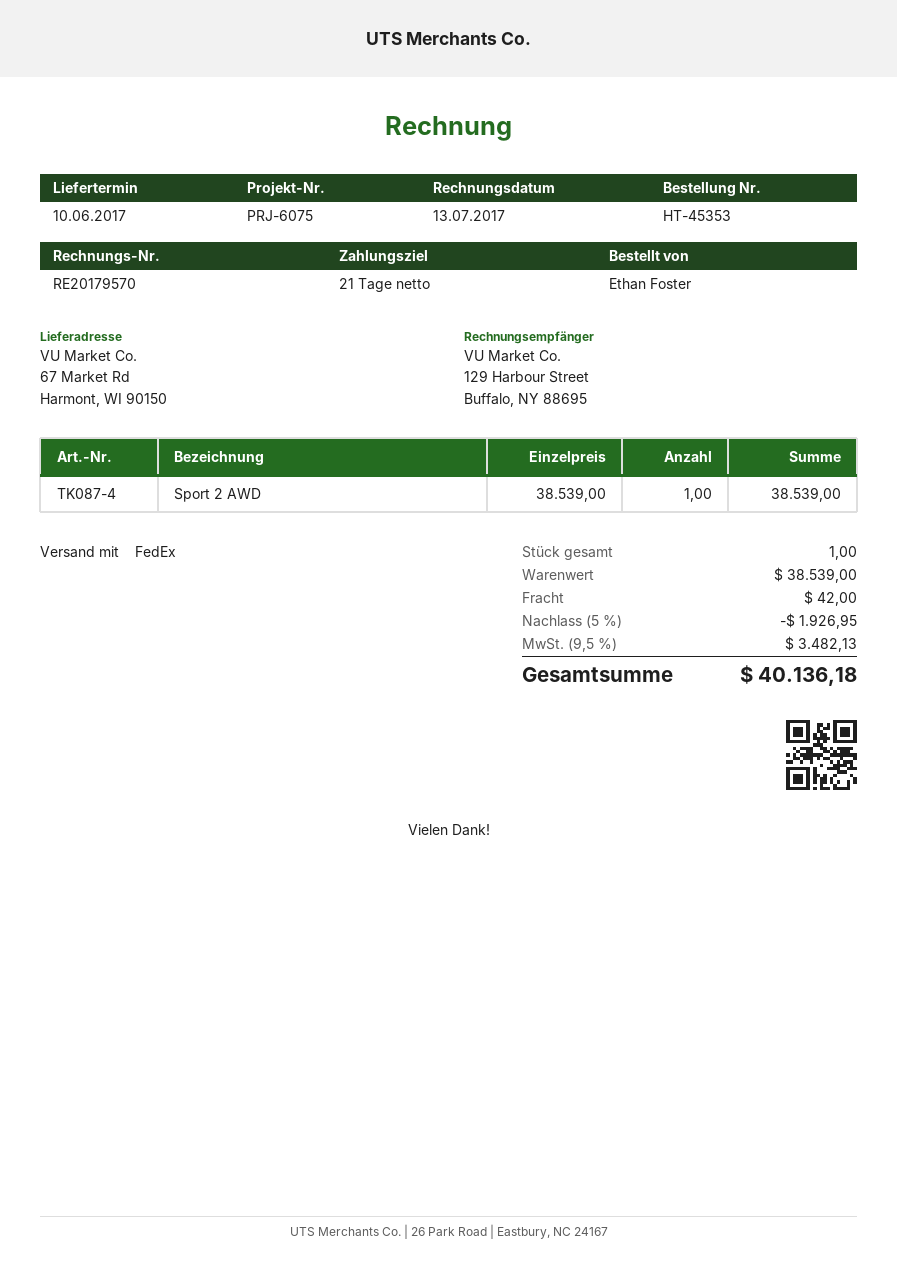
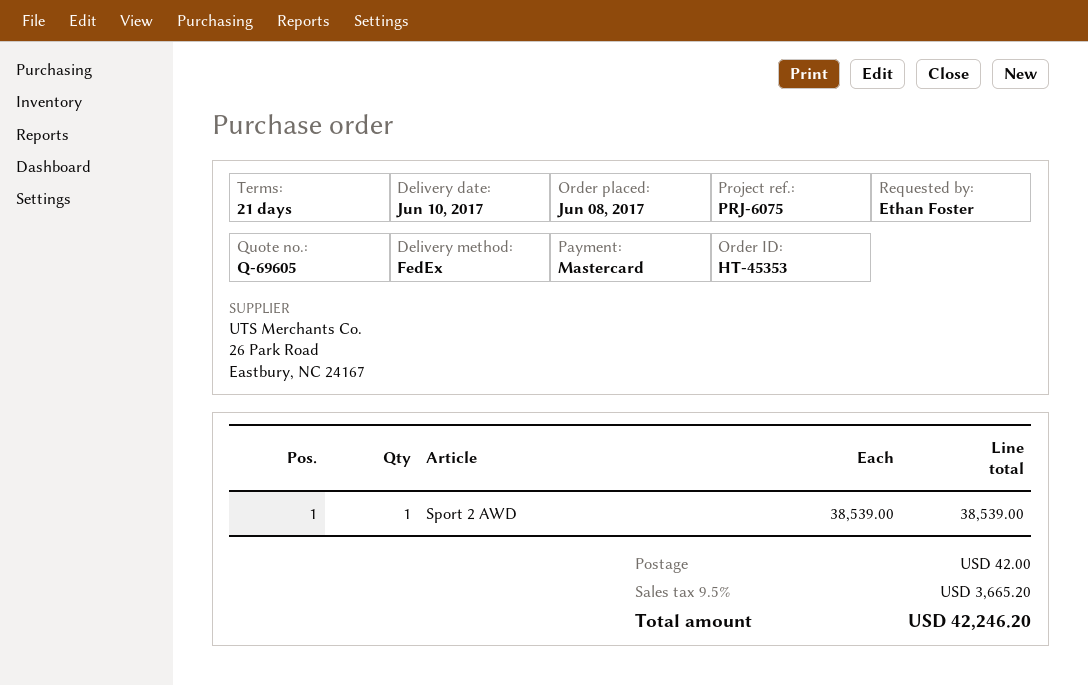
discount: 5% = 1926.95 -> none
tax: 9.5% = 3482.13 -> 9.5% = 3665.20
total: 40136.18 -> 42246.20

